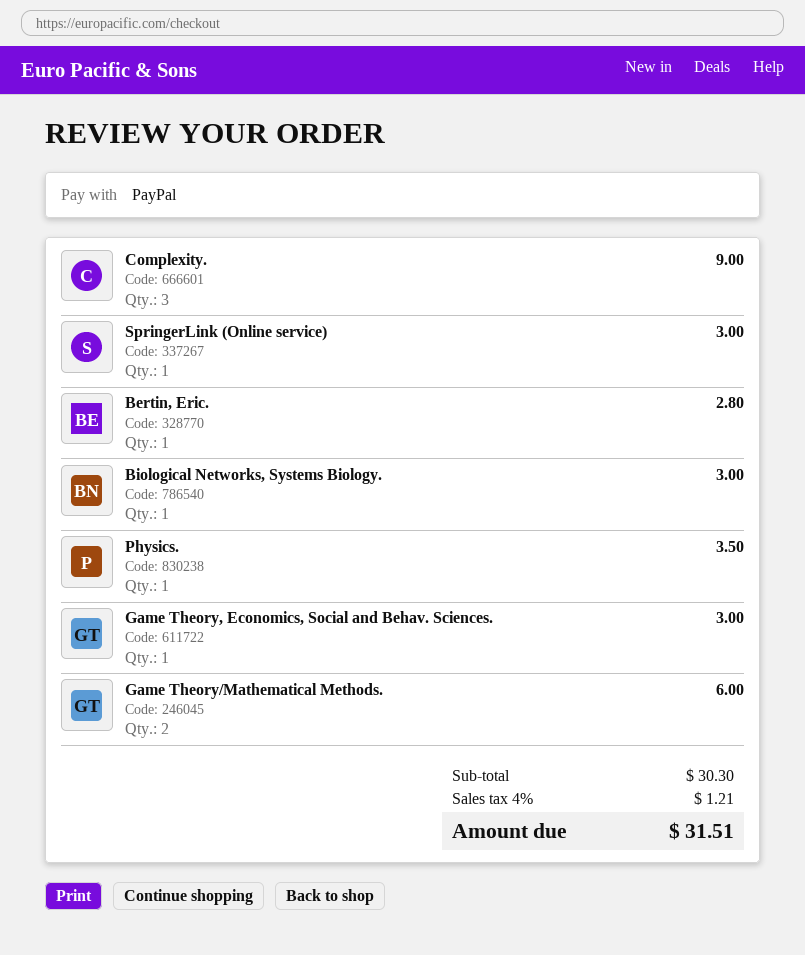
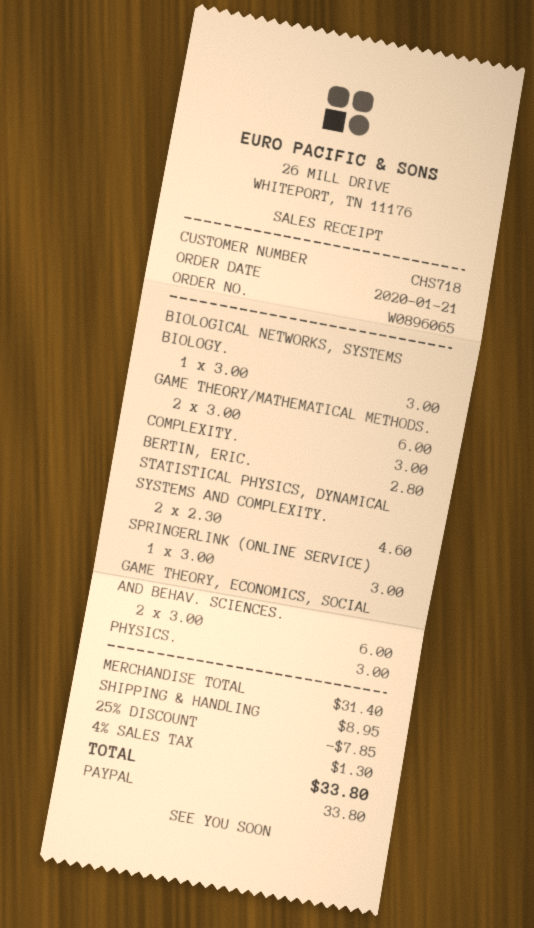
Complexity.: 3 for 9.00 -> 1 for 3.00
Physics.: 1 for 3.50 -> 1 for 3.00
Game Theory, Economics, Social and Behav. Sciences.: 1 for 3.00 -> 2 for 6.00
STATISTICAL PHYSICS, DYNAMICAL SYSTEMS AND COMPLEXITY.: none -> 2 for 4.60
subtotal: 30.30 -> 31.40
discount: none -> 25% = 7.85
shipping: none -> 8.95
tax: 4% = 1.21 -> 4% = 1.30
total: 31.51 -> 33.80

